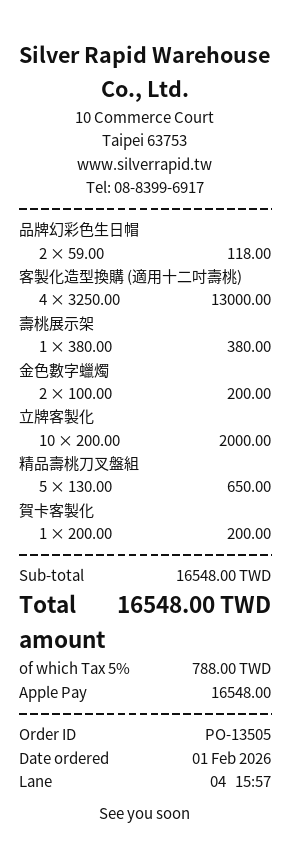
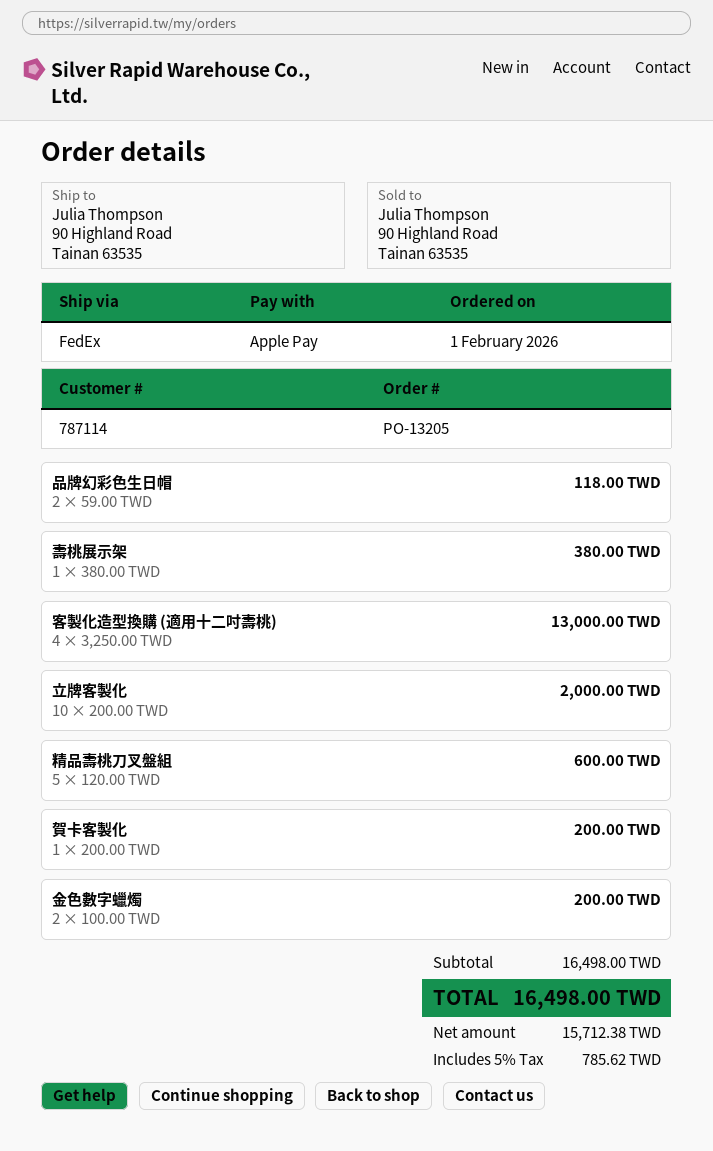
order number: PO-13505 -> PO-13205
精品壽桃刀叉盤組: 5 x 130.00 = 650.00 -> 5 x 120.00 = 600.00
subtotal: 16548.00 -> 16498.00
tax: 5% = 788.00 -> 5% = 785.62
total: 16548.00 -> 16498.00

